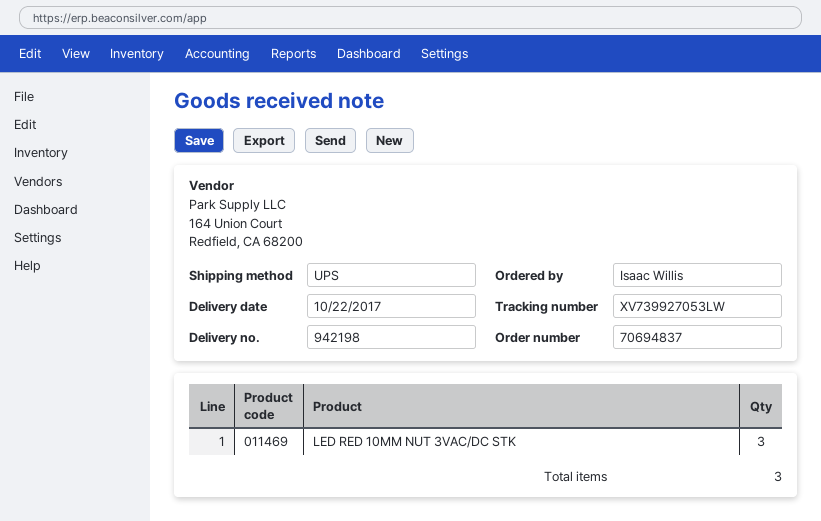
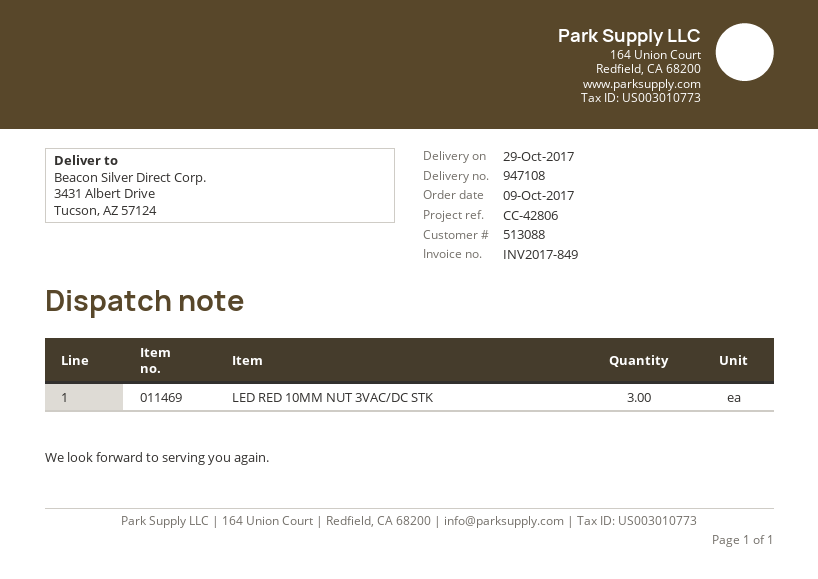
delivery note number: 942198 -> 947108
delivery date: 2017-10-22 -> 2017-10-29

